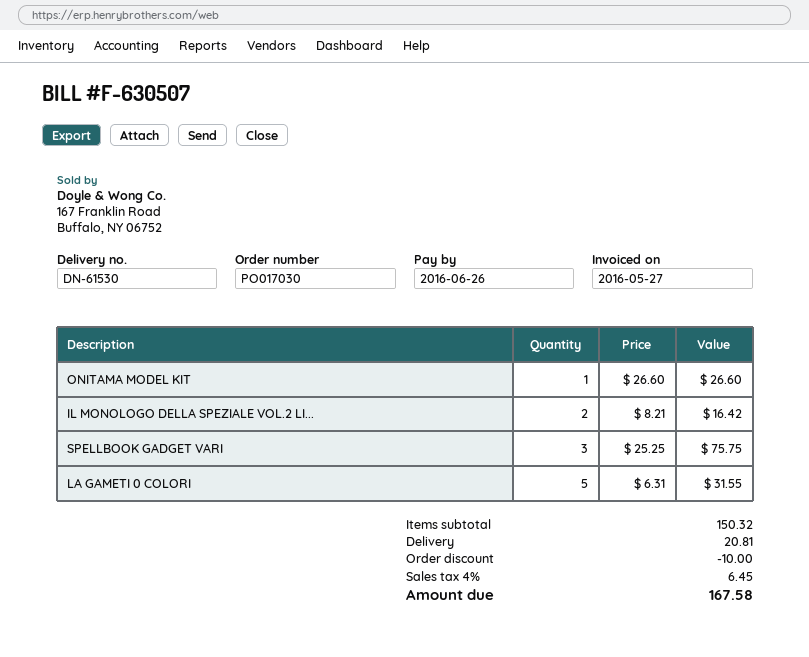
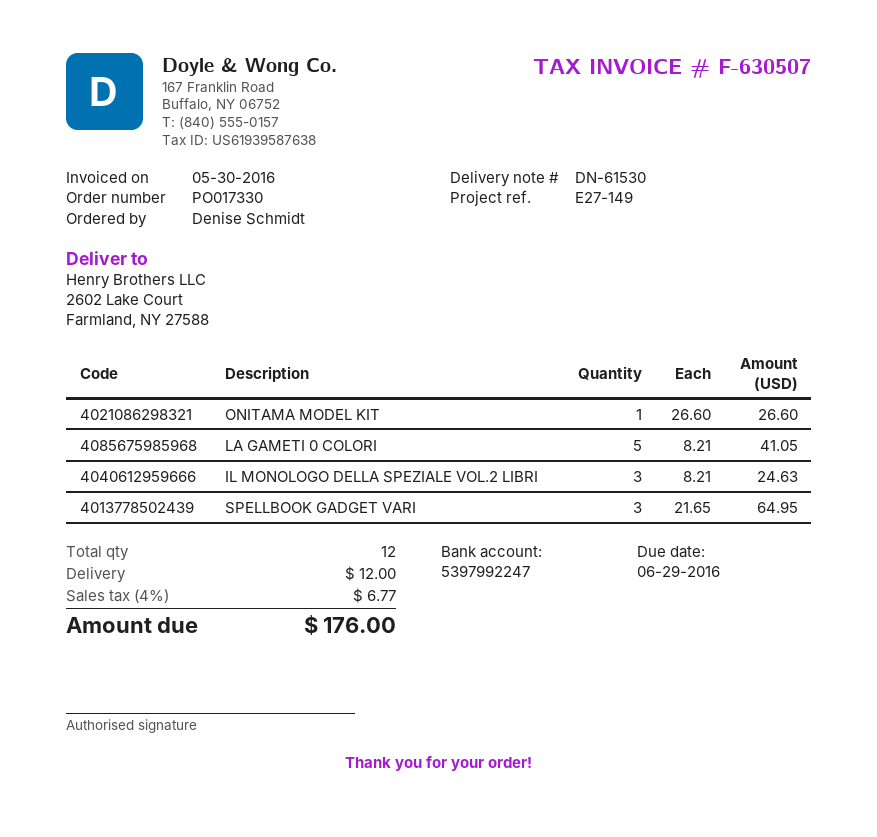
order number: PO017030 -> PO017330
invoice date: 2016-05-27 -> 2016-05-30
due date: 2016-06-26 -> 2016-06-29
IL MONOLOGO DELLA SPEZIALE VOL.2 LI...: 2 x 8.21 = 16.42 -> 3 x 8.21 = 24.63
SPELLBOOK GADGET VARI: 3 x 25.25 = 75.75 -> 3 x 21.65 = 64.95
LA GAMETI 0 COLORI: 5 x 6.31 = 31.55 -> 5 x 8.21 = 41.05
discount: 10.00 -> none
shipping: 20.81 -> 12.00
tax: 4% = 6.45 -> 4% = 6.77
total: 167.58 -> 176.00

